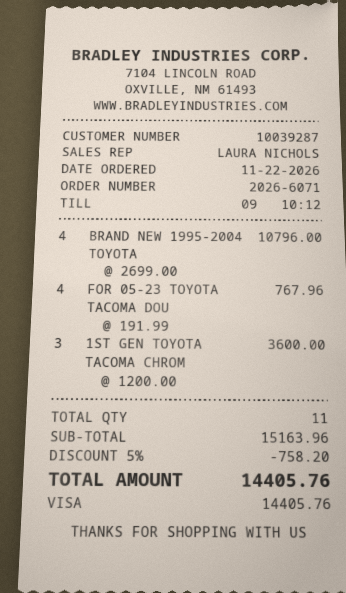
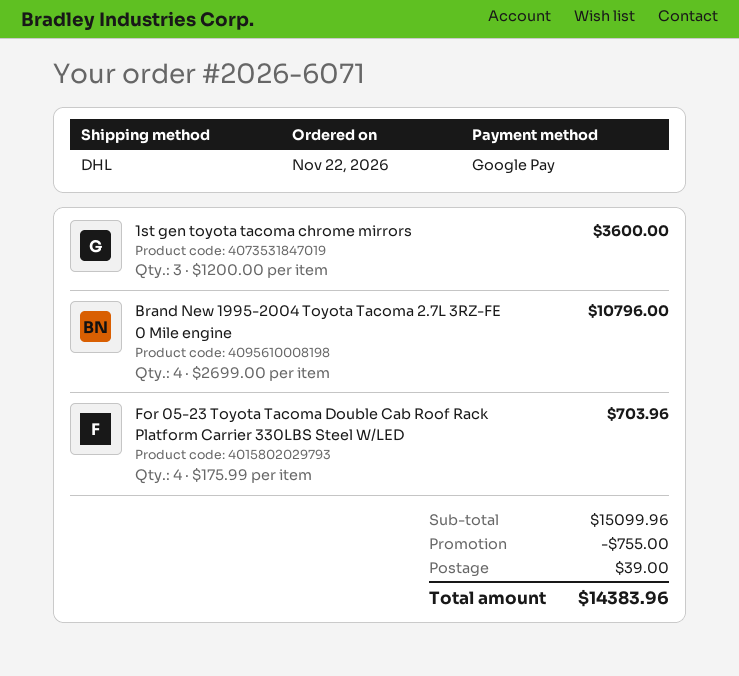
payment method: Visa -> Google Pay
FOR 05-23 TOYOTA TACOMA DOU: 4 x 191.99 = 767.96 -> 4 x 175.99 = 703.96
subtotal: 15163.96 -> 15099.96
discount: 758.20 -> 755.00
shipping: none -> 39.00
total: 14405.76 -> 14383.96

